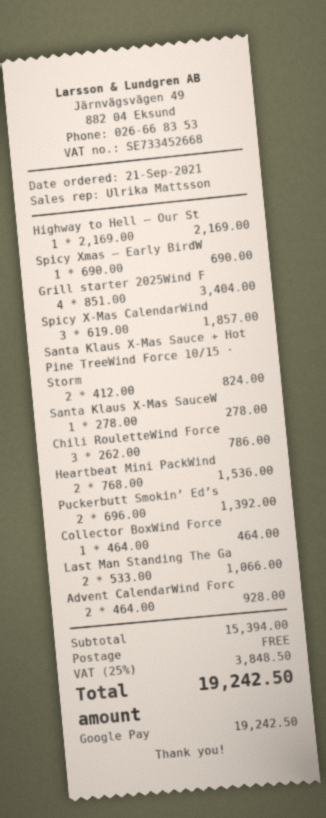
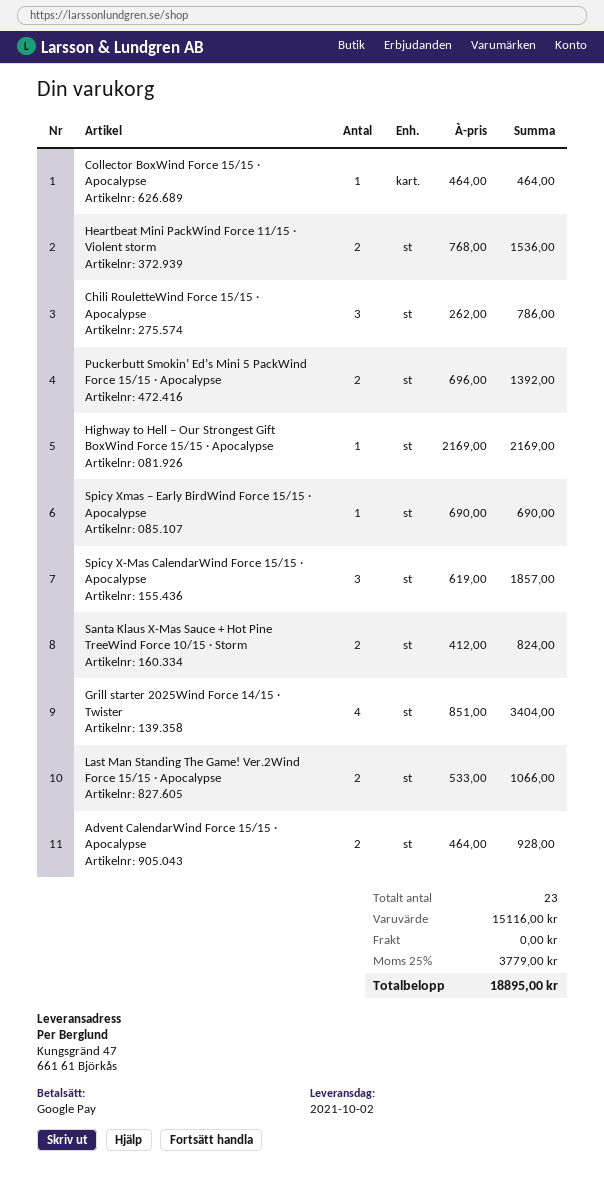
Santa Klaus X-Mas SauceW: 1 x 278.00 = 278.00 -> none
subtotal: 15394.00 -> 15116.00
tax: 25% = 3848.50 -> 25% = 3779.00
total: 19242.50 -> 18895.00

